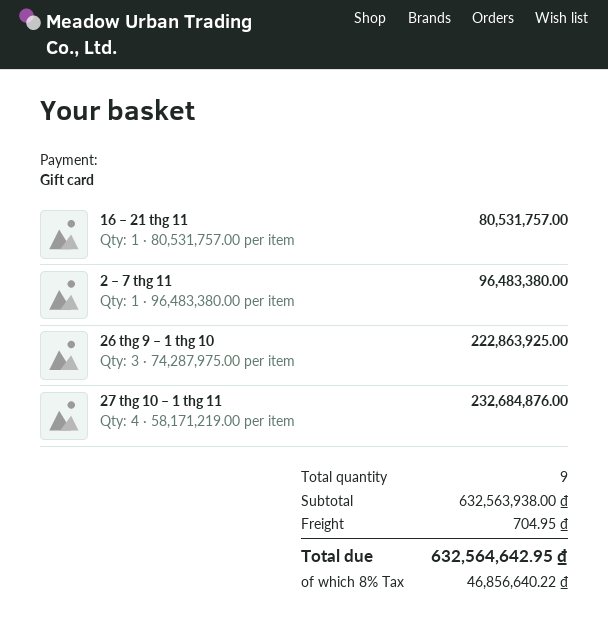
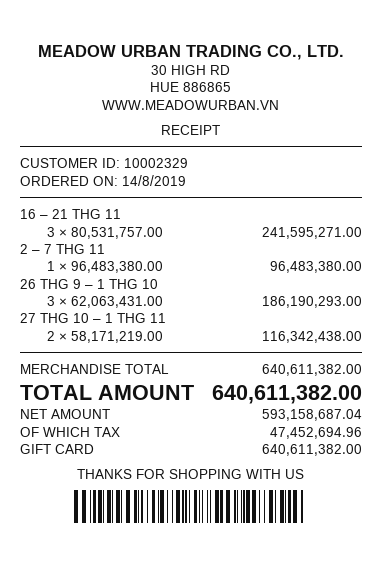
16 – 21 thg 11: 1 x 80531757.00 = 80531757.00 -> 3 x 80531757.00 = 241595271.00
26 thg 9 – 1 thg 10: 3 x 74287975.00 = 222863925.00 -> 3 x 62063431.00 = 186190293.00
27 thg 10 – 1 thg 11: 4 x 58171219.00 = 232684876.00 -> 2 x 58171219.00 = 116342438.00
subtotal: 632563938.00 -> 640611382.00
shipping: 704.95 -> none
tax: 46856640.22 -> 47452694.96
total: 632564642.95 -> 640611382.00

